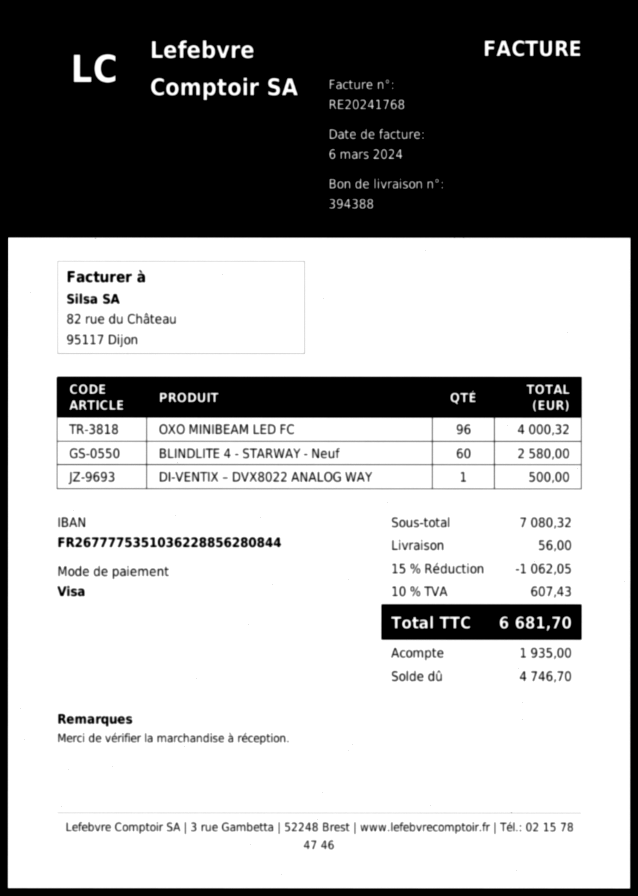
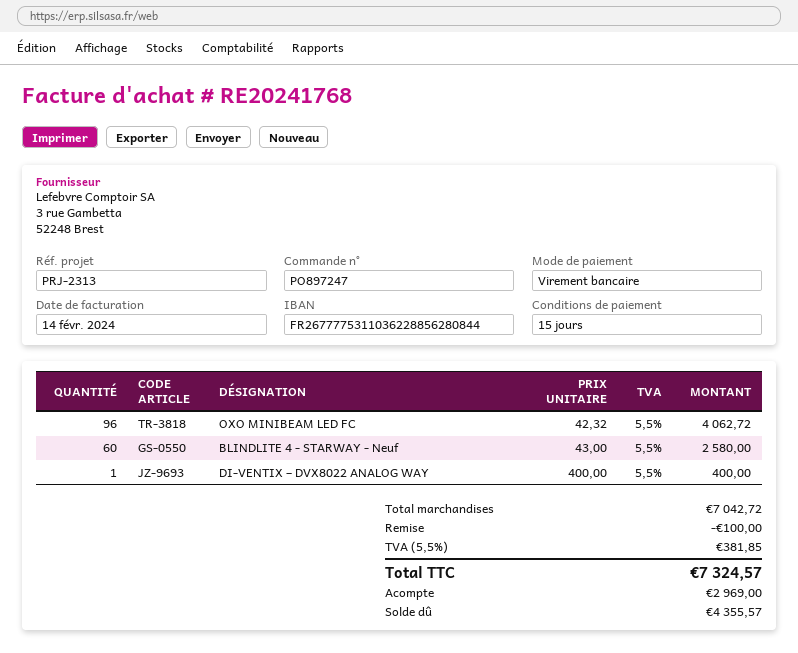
invoice date: 2024-03-06 -> 2024-02-14
payment method: Visa -> bank transfer
bank account: FR2677775351036228856280844 -> FR2677775311036228856280844
OXO MINIBEAM LED FC: 96 for 4000.32 -> 96 for 4062.72
DI-VENTIX – DVX8022 ANALOG WAY: 1 for 500.00 -> 1 for 400.00
subtotal: 7080.32 -> 7042.72
discount: 1062.05 -> 100.00
shipping: 56.00 -> none
tax: 10% = 607.43 -> 5.5% = 381.85
total: 6681.70 -> 7324.57
deposit: 1935.00 -> 2969.00
balance: 4746.70 -> 4355.57

